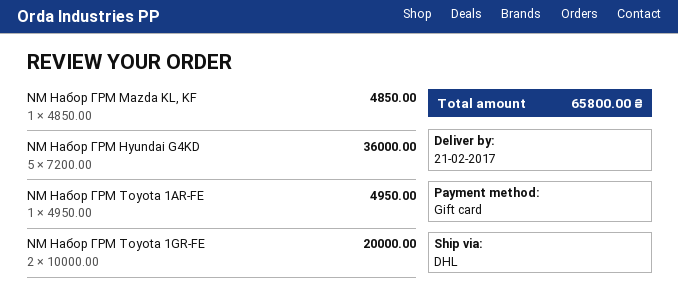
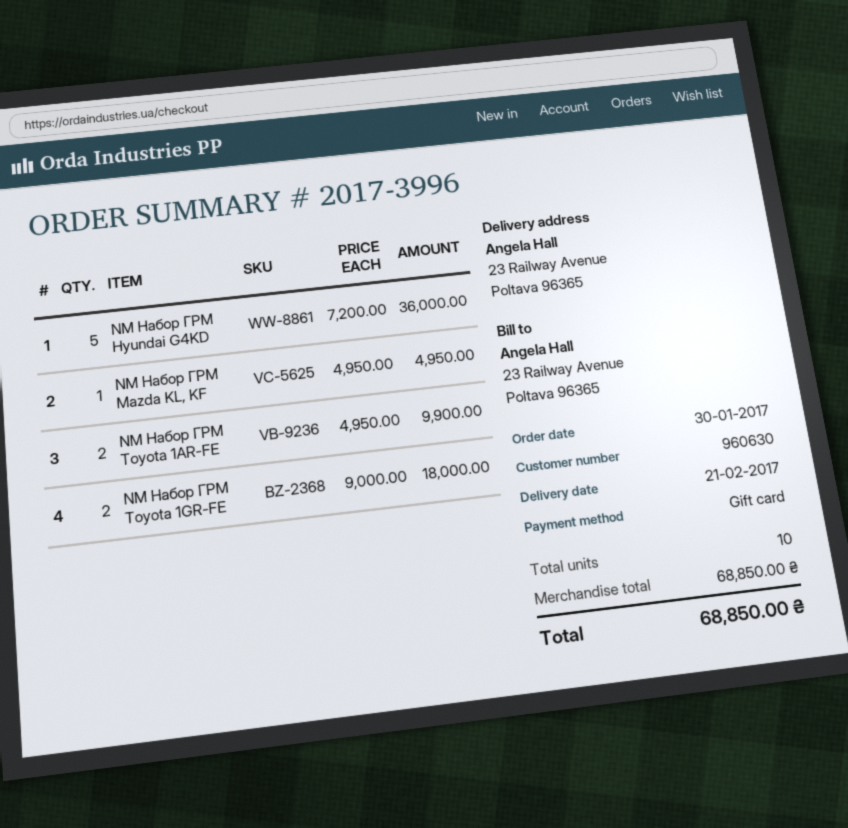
NM Набор ГРМ Mazda KL, KF: 1 x 4850.00 = 4850.00 -> 1 x 4950.00 = 4950.00
NM Набор ГРМ Toyota 1AR-FE: 1 x 4950.00 = 4950.00 -> 2 x 4950.00 = 9900.00
NM Набор ГРМ Toyota 1GR-FE: 2 x 10000.00 = 20000.00 -> 2 x 9000.00 = 18000.00
total: 65800.00 -> 68850.00

